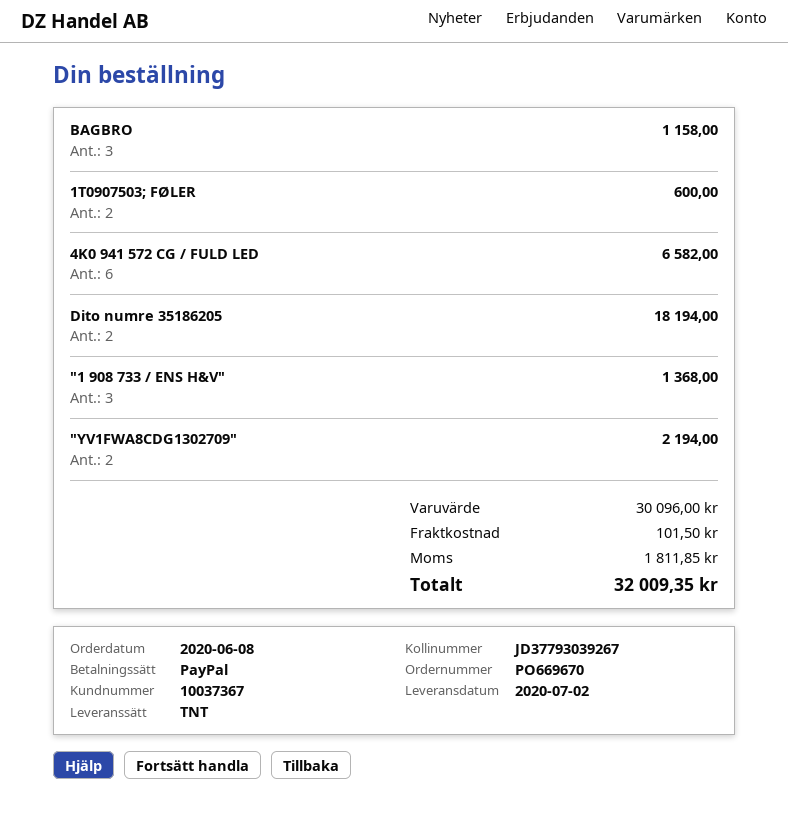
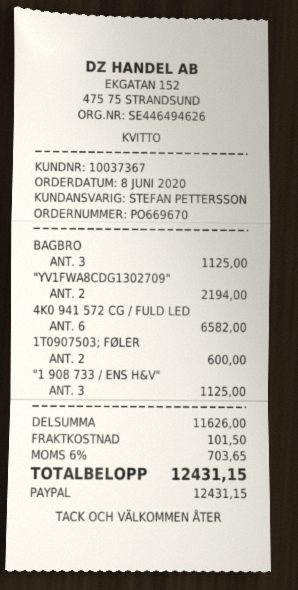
BAGBRO: 3 for 1158.00 -> 3 for 1125.00
Dito numre 35186205: 2 for 18194.00 -> none
"1 908 733 / ENS H&V": 3 for 1368.00 -> 3 for 1125.00
subtotal: 30096.00 -> 11626.00
tax: 1811.85 -> 703.65
total: 32009.35 -> 12431.15

